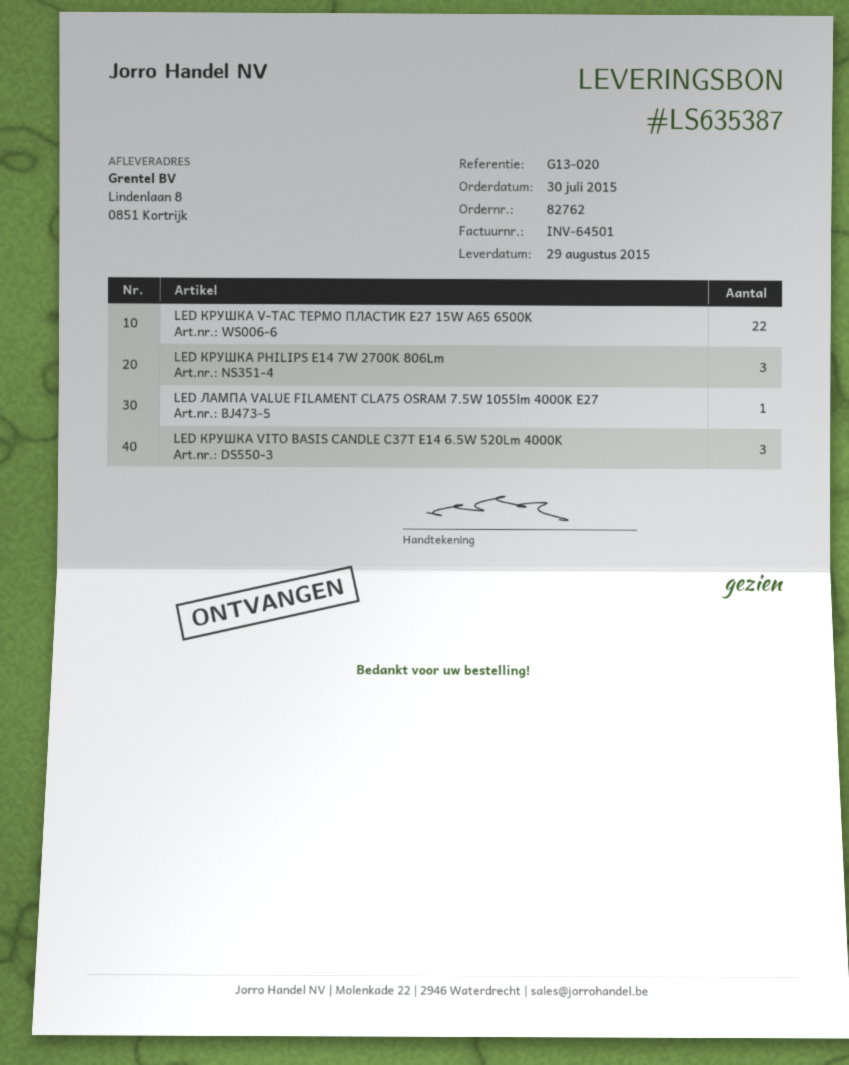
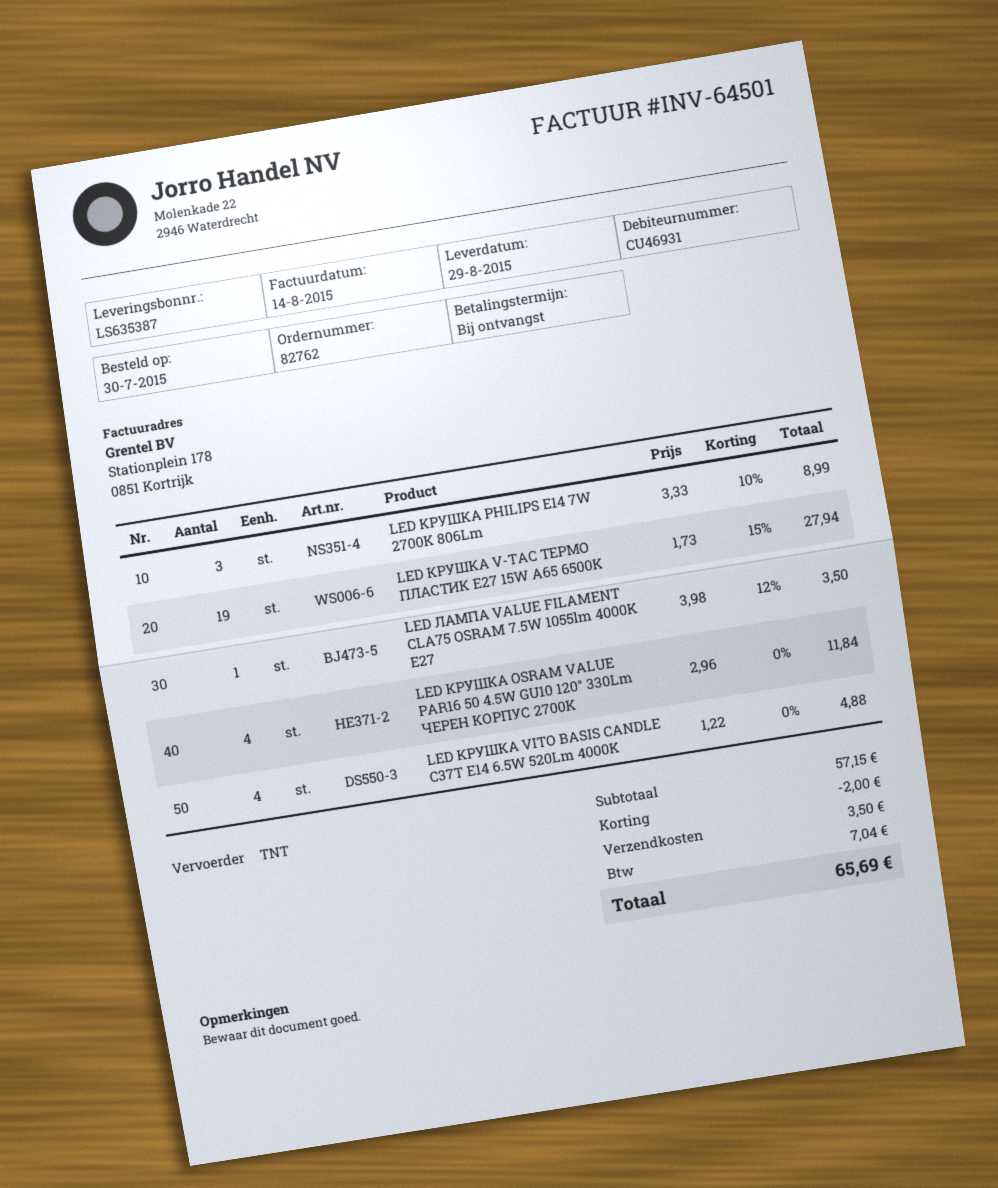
LED КРУШКА V-TAC ТЕРМО ПЛАСТИК E27 15W A65 6500K: 22 -> 19
LED КРУШКА VITO BASIS CANDLE C37T E14 6.5W 520Lm 4000K: 3 -> 4
LED КРУШКА OSRAM VALUE PAR16 50 4.5W GU10 120° 330Lm ЧЕРЕН КОРПУС 2700K: none -> 4

